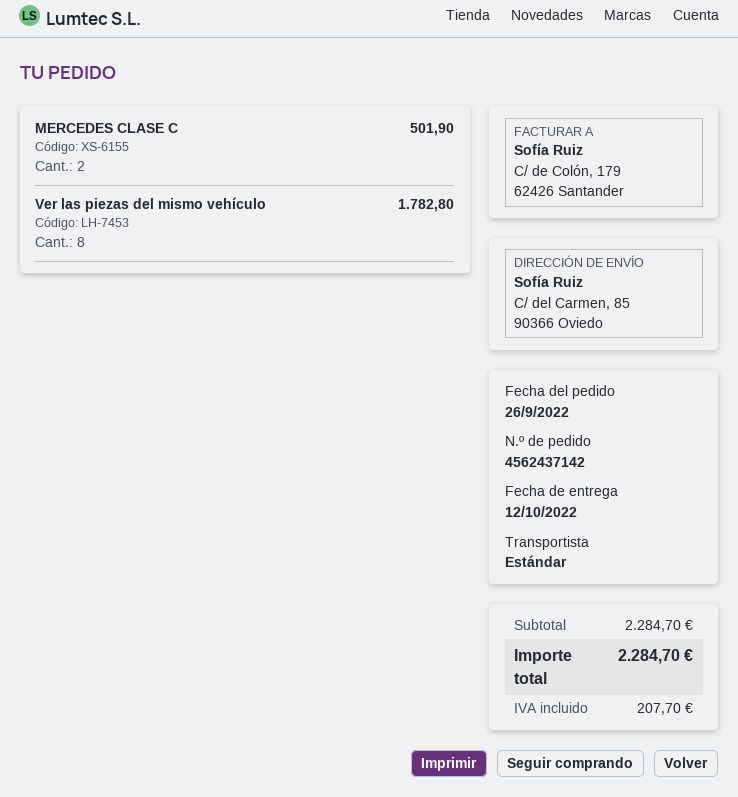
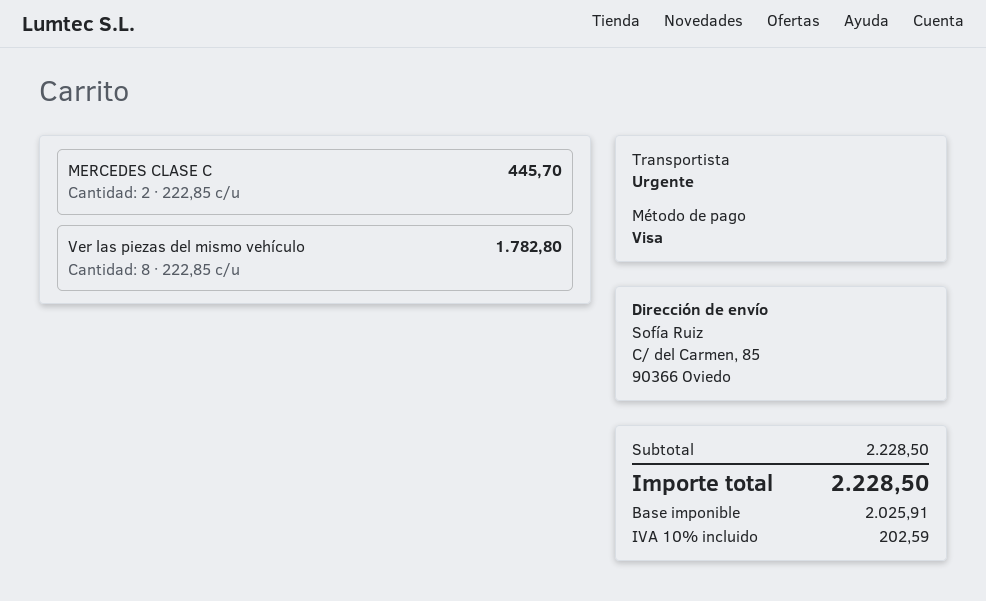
shipping method: standard -> express
MERCEDES CLASE C: 2 for 501.90 -> 2 for 445.70
subtotal: 2284.70 -> 2228.50
tax: 207.70 -> 202.59
total: 2284.70 -> 2228.50

